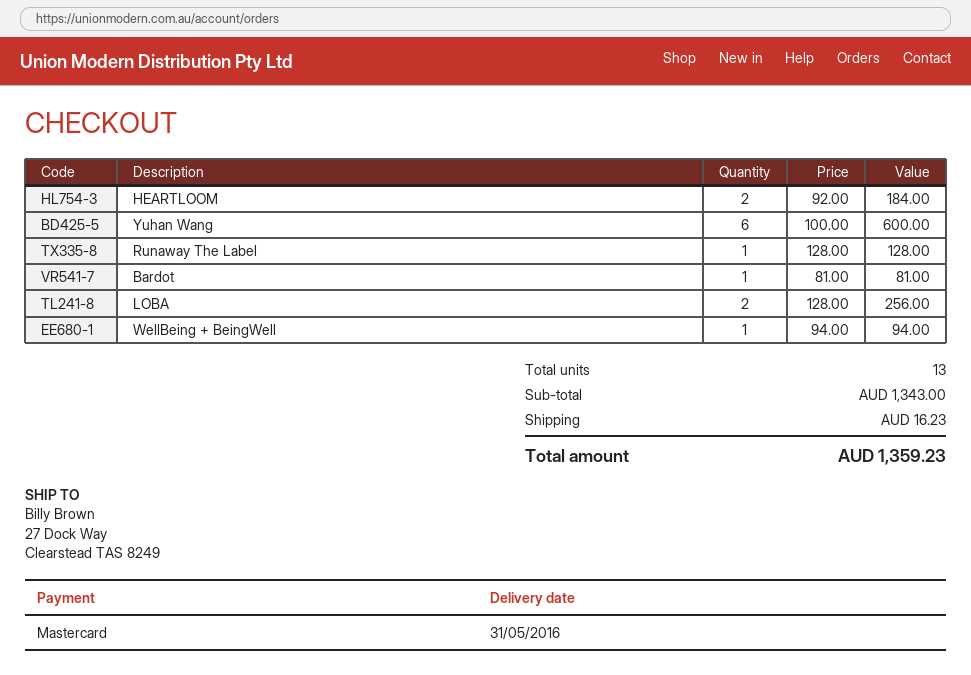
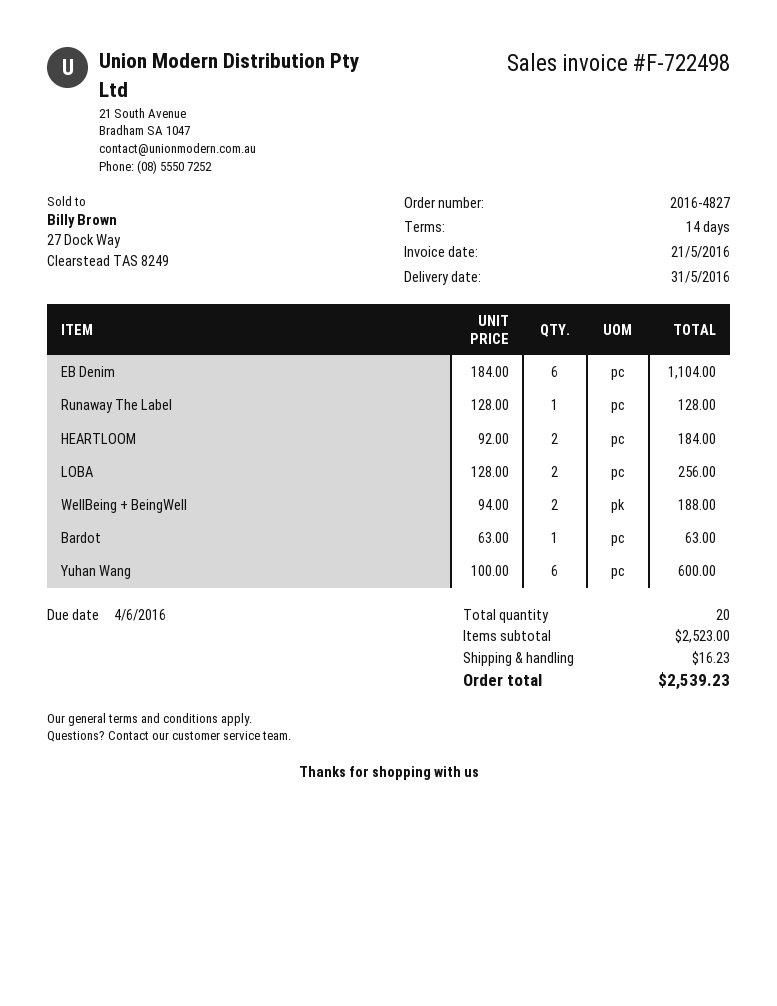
Bardot: 1 x 81.00 = 81.00 -> 1 x 63.00 = 63.00
WellBeing + BeingWell: 1 x 94.00 = 94.00 -> 2 x 94.00 = 188.00
EB Denim: none -> 6 x 184.00 = 1104.00
total quantity: 13 -> 20
subtotal: 1343.00 -> 2523.00
total: 1359.23 -> 2539.23

